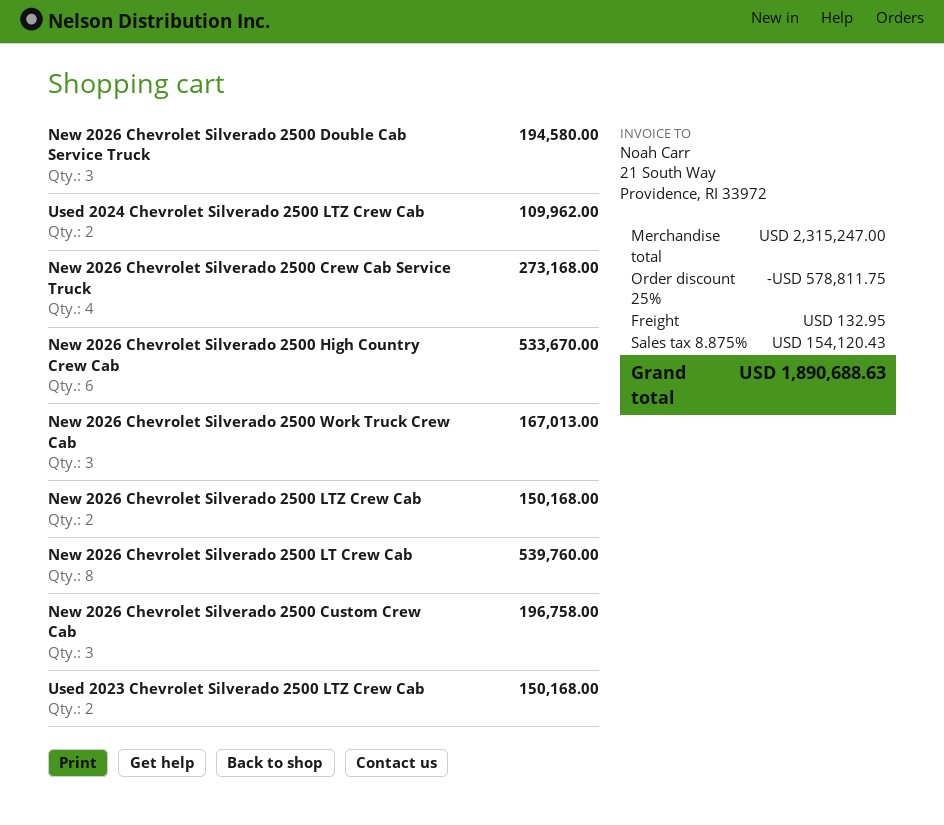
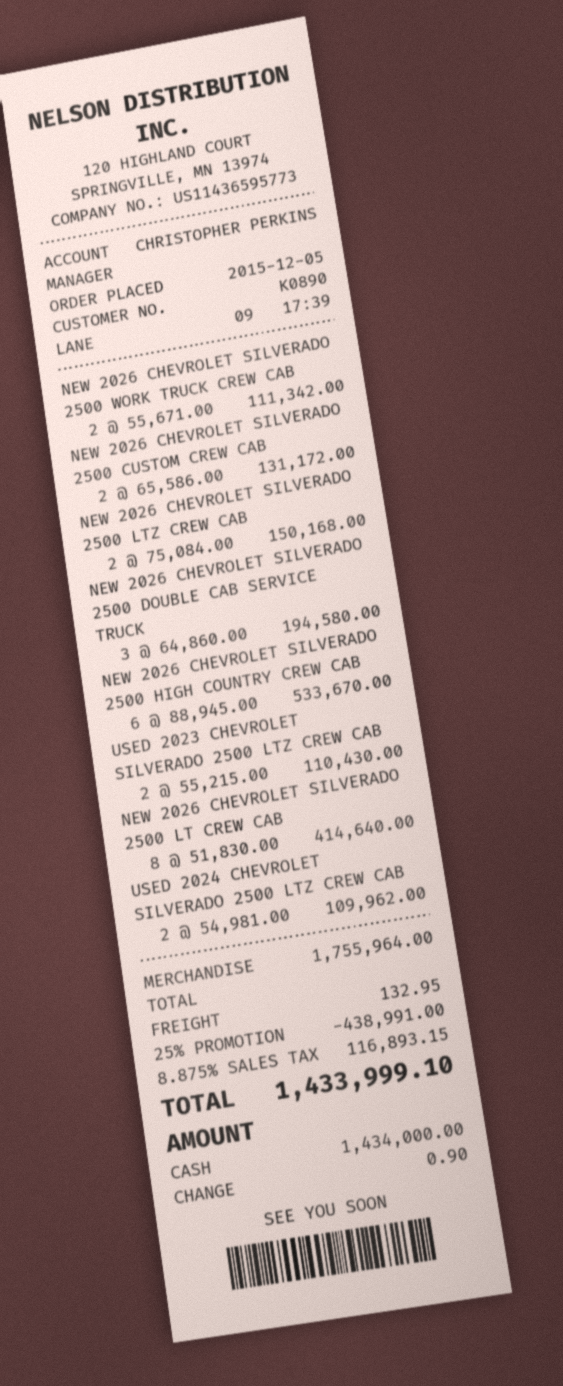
New 2026 Chevrolet Silverado 2500 Crew Cab Service Truck: 4 for 273168.00 -> none
New 2026 Chevrolet Silverado 2500 Work Truck Crew Cab: 3 for 167013.00 -> 2 for 111342.00
New 2026 Chevrolet Silverado 2500 LT Crew Cab: 8 for 539760.00 -> 8 for 414640.00
New 2026 Chevrolet Silverado 2500 Custom Crew Cab: 3 for 196758.00 -> 2 for 131172.00
Used 2023 Chevrolet Silverado 2500 LTZ Crew Cab: 2 for 150168.00 -> 2 for 110430.00
subtotal: 2315247.00 -> 1755964.00
discount: 25% = 578811.75 -> 25% = 438991.00
tax: 8.875% = 154120.43 -> 8.875% = 116893.15
total: 1890688.63 -> 1433999.10

